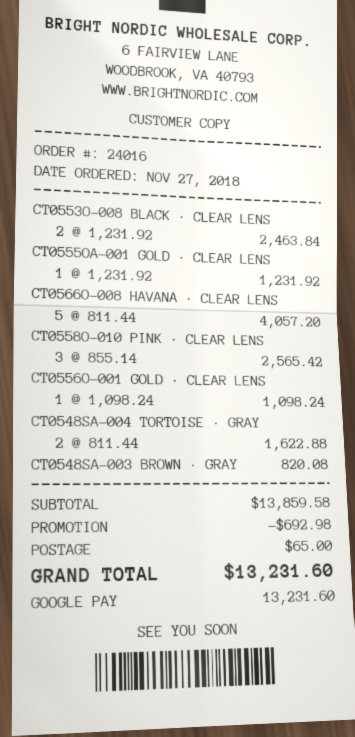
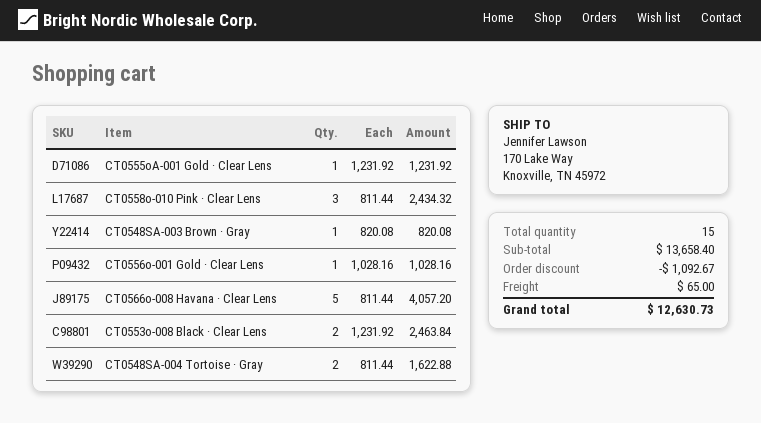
CT0558O-010 PINK · CLEAR LENS: 3 x 855.14 = 2565.42 -> 3 x 811.44 = 2434.32
CT0556O-001 GOLD · CLEAR LENS: 1 x 1098.24 = 1098.24 -> 1 x 1028.16 = 1028.16
subtotal: 13859.58 -> 13658.40
discount: 692.98 -> 1092.67
total: 13231.60 -> 12630.73

